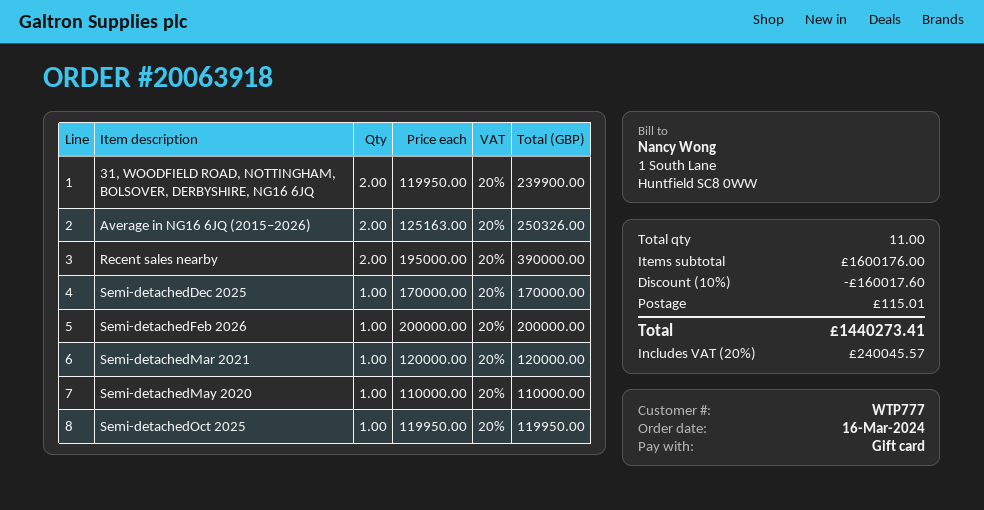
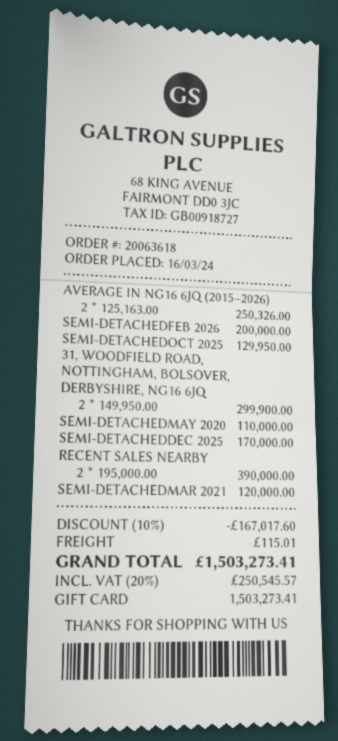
order number: 20063918 -> 20063618
31, WOODFIELD ROAD, NOTTINGHAM, BOLSOVER, DERBYSHIRE, NG16 6JQ: 2 x 119950.00 = 239900.00 -> 2 x 149950.00 = 299900.00
Semi-detachedOct 2025: 1 x 119950.00 = 119950.00 -> 1 x 129950.00 = 129950.00
discount: 10% = 160017.60 -> 10% = 167017.60
tax: 20% = 240045.57 -> 20% = 250545.57
total: 1440273.41 -> 1503273.41

